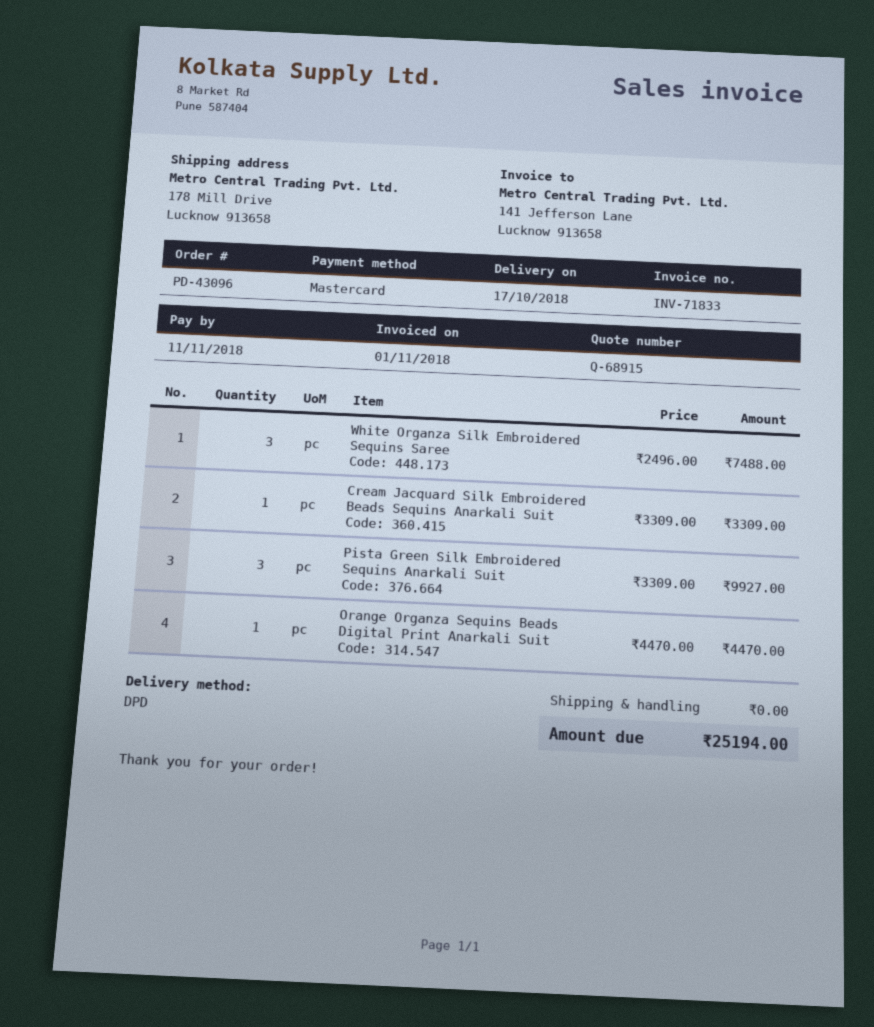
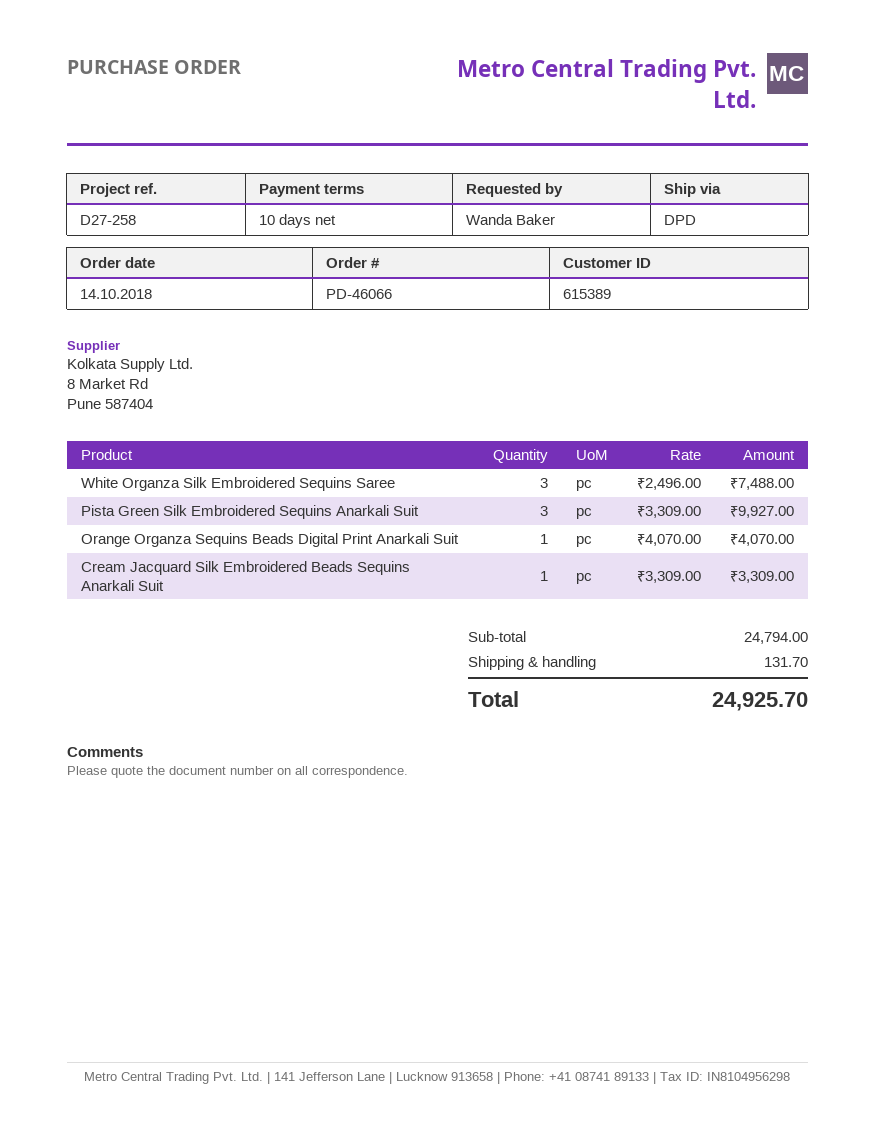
order number: PD-43096 -> PD-46066
Orange Organza Sequins Beads Digital Print Anarkali Suit: 1 x 4470.00 = 4470.00 -> 1 x 4070.00 = 4070.00
shipping: 0.00 -> 131.70
total: 25194.00 -> 24925.70

